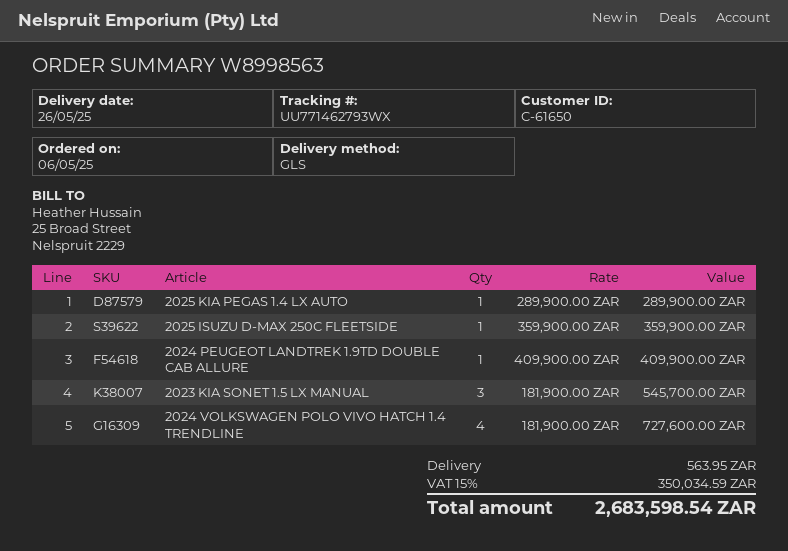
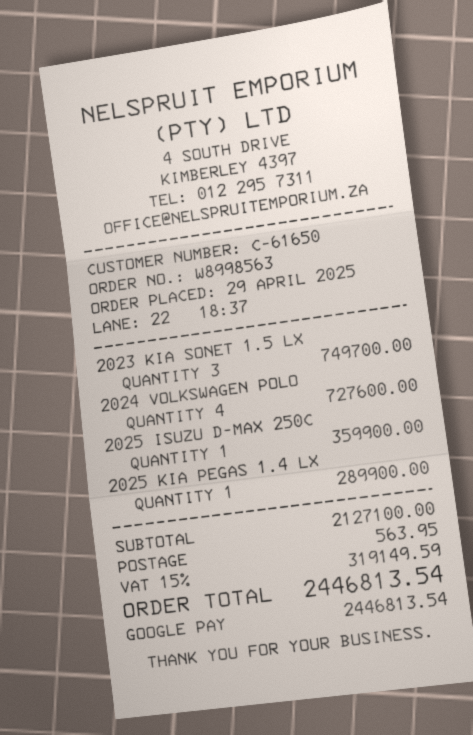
order date: 2025-05-06 -> 2025-04-29
2024 PEUGEOT LANDTREK 1.9TD DOUBLE CAB ALLURE: 1 for 409900.00 -> none
2023 KIA SONET 1.5 LX MANUAL: 3 for 545700.00 -> 3 for 749700.00
tax: 15% = 350034.59 -> 15% = 319149.59
total: 2683598.54 -> 2446813.54

